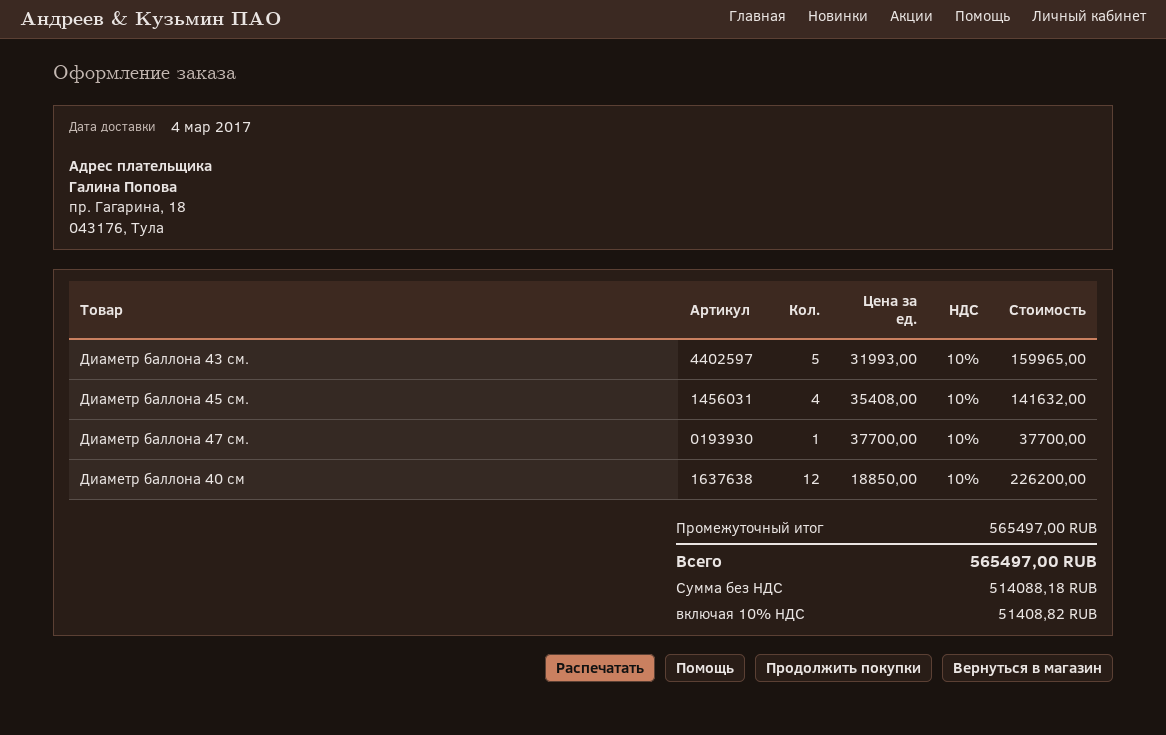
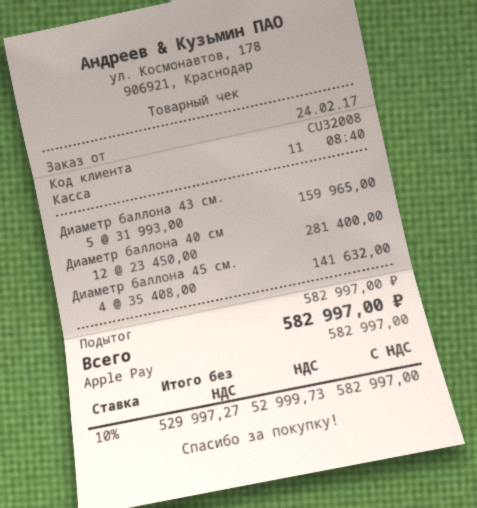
Диаметр баллона 47 см.: 1 x 37700.00 = 37700.00 -> none
Диаметр баллона 40 см: 12 x 18850.00 = 226200.00 -> 12 x 23450.00 = 281400.00
subtotal: 565497.00 -> 582997.00
net: 514088.18 -> 529997.27
tax: 10% = 51408.82 -> 10% = 52999.73
total: 565497.00 -> 582997.00

